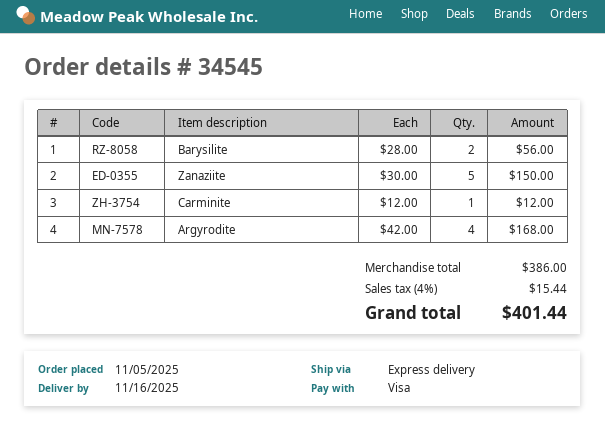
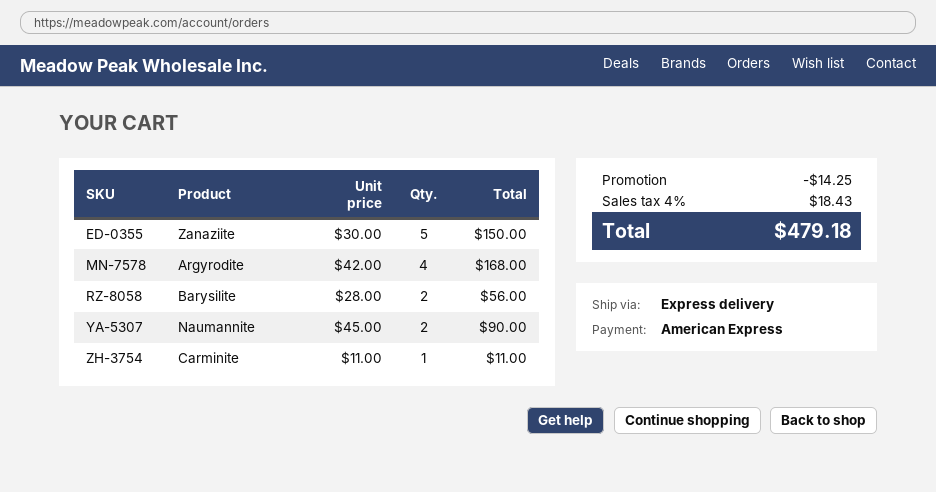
payment method: Visa -> American Express
Carminite: 1 x 12.00 = 12.00 -> 1 x 11.00 = 11.00
Naumannite: none -> 2 x 45.00 = 90.00
discount: none -> 14.25
tax: 4% = 15.44 -> 4% = 18.43
total: 401.44 -> 479.18

